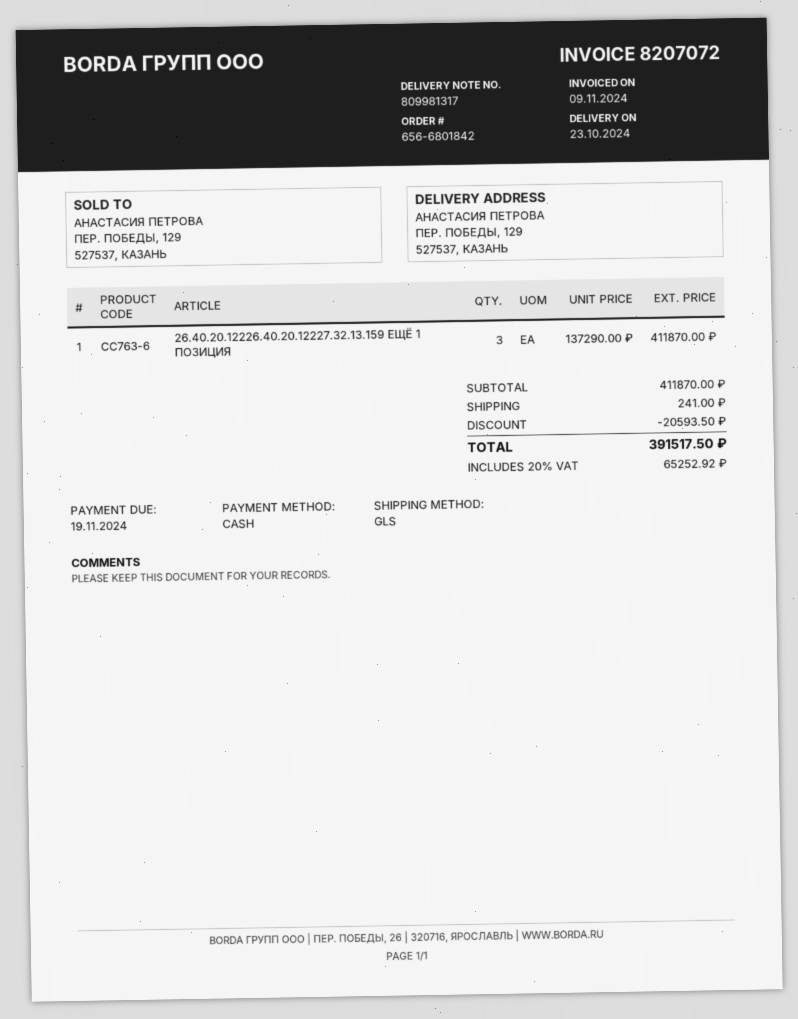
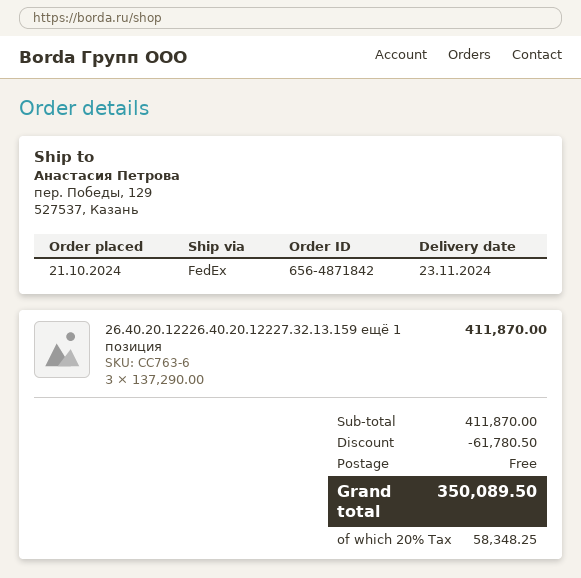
order number: 656-6801842 -> 656-4871842
delivery date: 2024-10-23 -> 2024-11-23
shipping method: GLS -> FedEx
discount: 20593.50 -> 61780.50
shipping: 241.00 -> 0.00
tax: 20% = 65252.92 -> 20% = 58348.25
total: 391517.50 -> 350089.50

